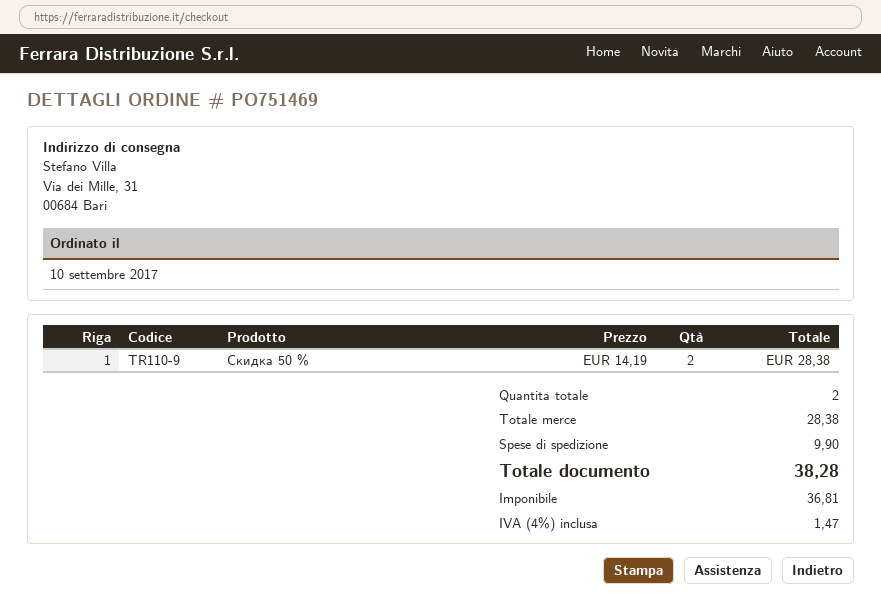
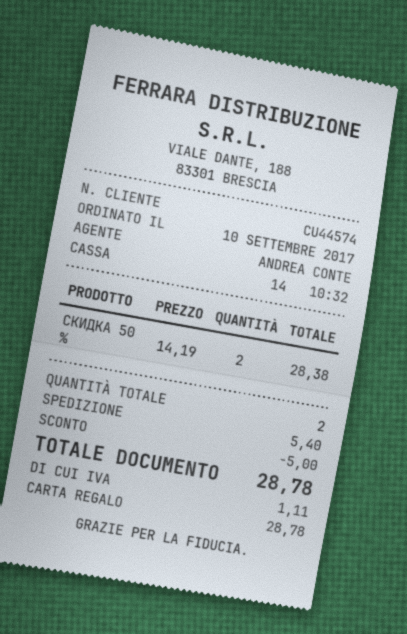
discount: none -> 5.00
shipping: 9.90 -> 5.40
tax: 1.47 -> 1.11
total: 38.28 -> 28.78

